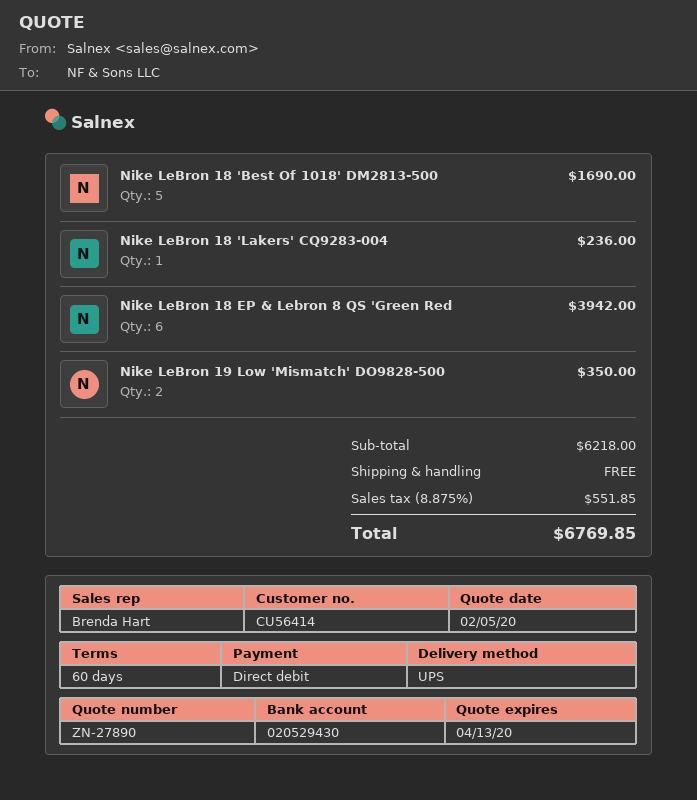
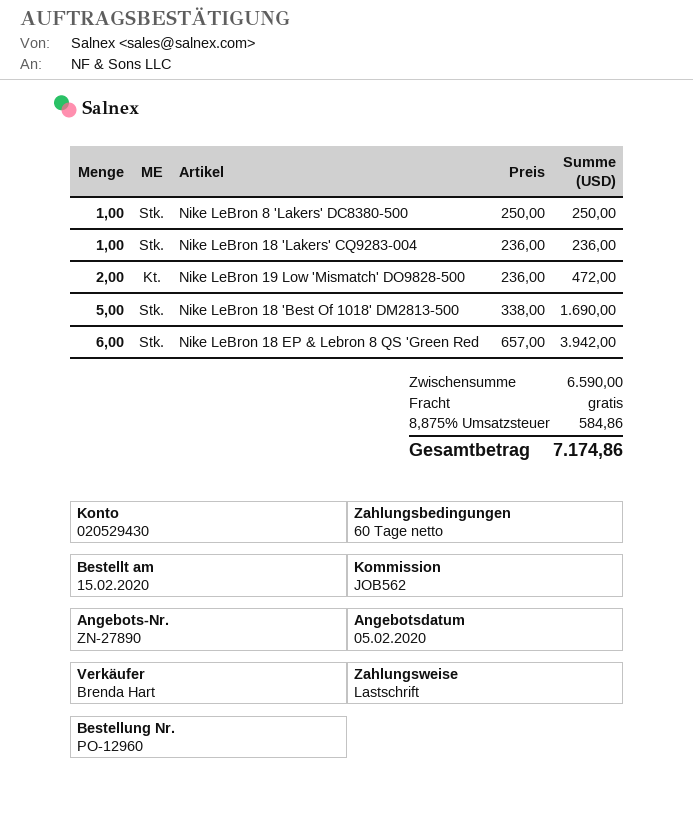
Nike LeBron 19 Low 'Mismatch' DO9828-500: 2 for 350.00 -> 2 for 472.00
Nike LeBron 8 'Lakers' DC8380-500: none -> 1 for 250.00
subtotal: 6218.00 -> 6590.00
tax: 8.875% = 551.85 -> 8.875% = 584.86
total: 6769.85 -> 7174.86

